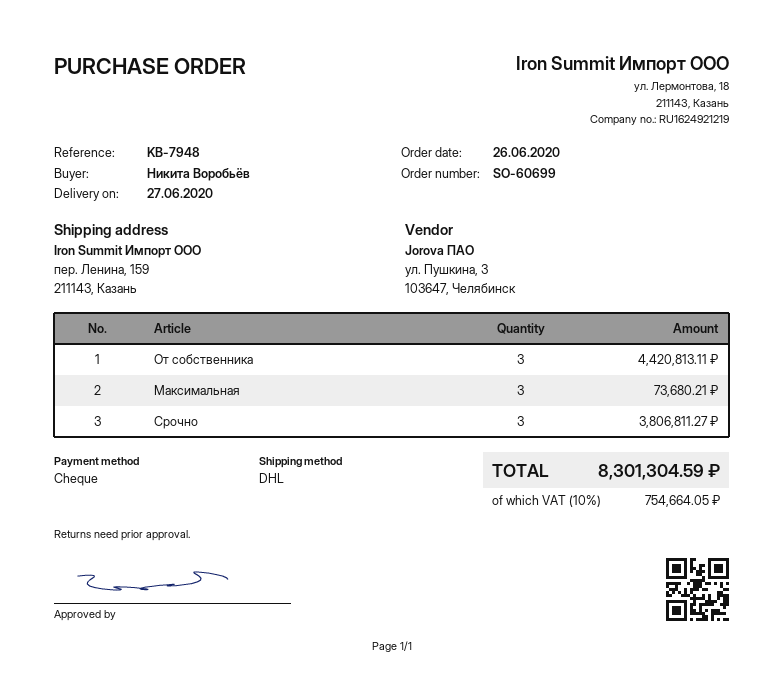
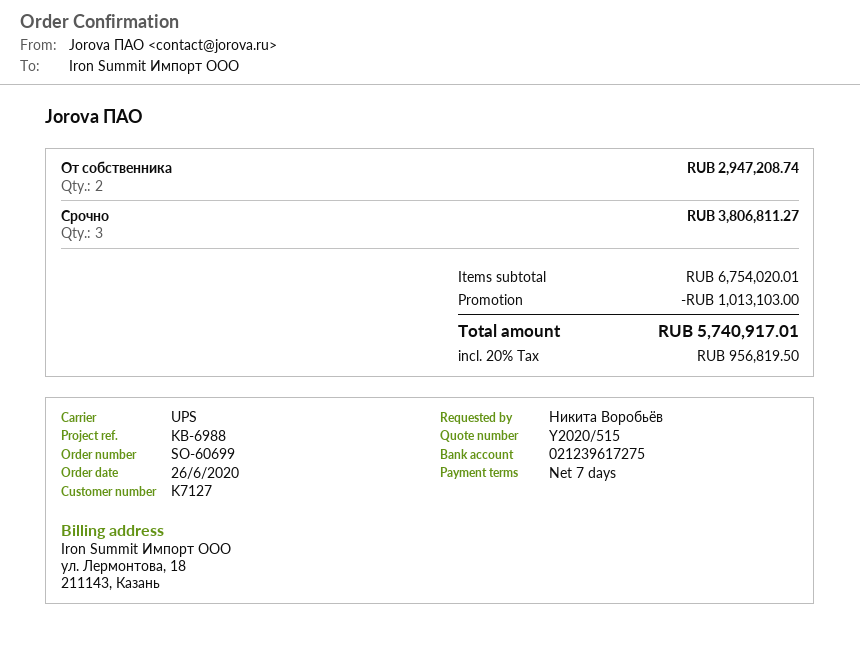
reference: KB-7948 -> KB-6988
shipping method: DHL -> UPS
От собственника: 3 for 4420813.11 -> 2 for 2947208.74
Максимальная: 3 for 73680.21 -> none
discount: none -> 1013103.00
tax: 10% = 754664.05 -> 20% = 956819.50
total: 8301304.59 -> 5740917.01

